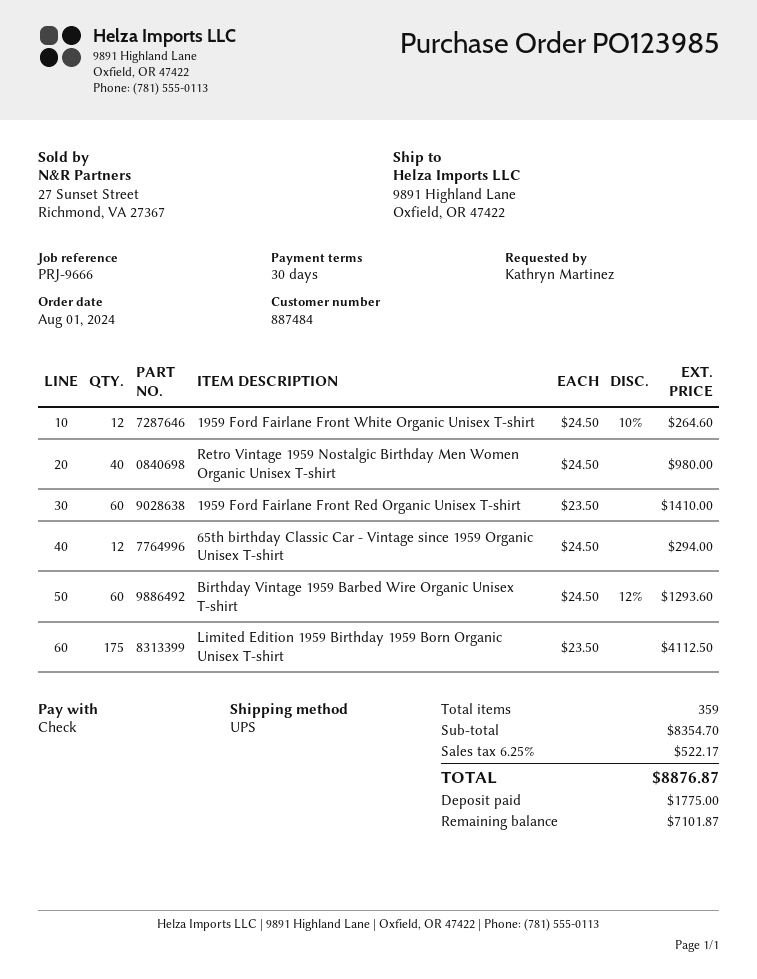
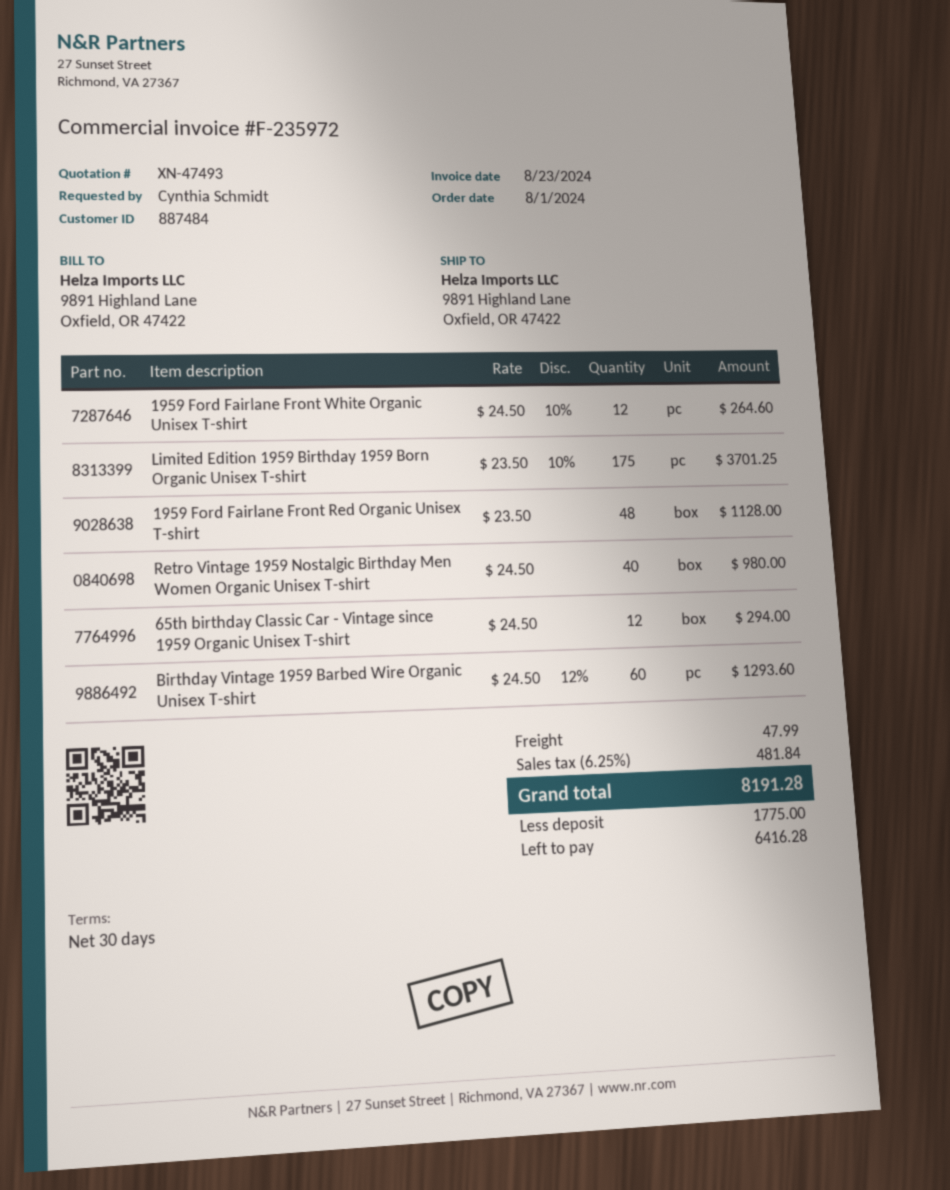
ordered by: Kathryn Martinez -> Cynthia Schmidt
1959 Ford Fairlane Front Red Organic Unisex T-shirt: 60 x 23.50 = 1410.00 -> 48 x 23.50 = 1128.00
Limited Edition 1959 Birthday 1959 Born Organic Unisex T-shirt: 175 x 23.50 = 4112.50 -> 175 x 23.50 - 10% = 3701.25
shipping: none -> 47.99
tax: 6.25% = 522.17 -> 6.25% = 481.84
total: 8876.87 -> 8191.28
balance: 7101.87 -> 6416.28

